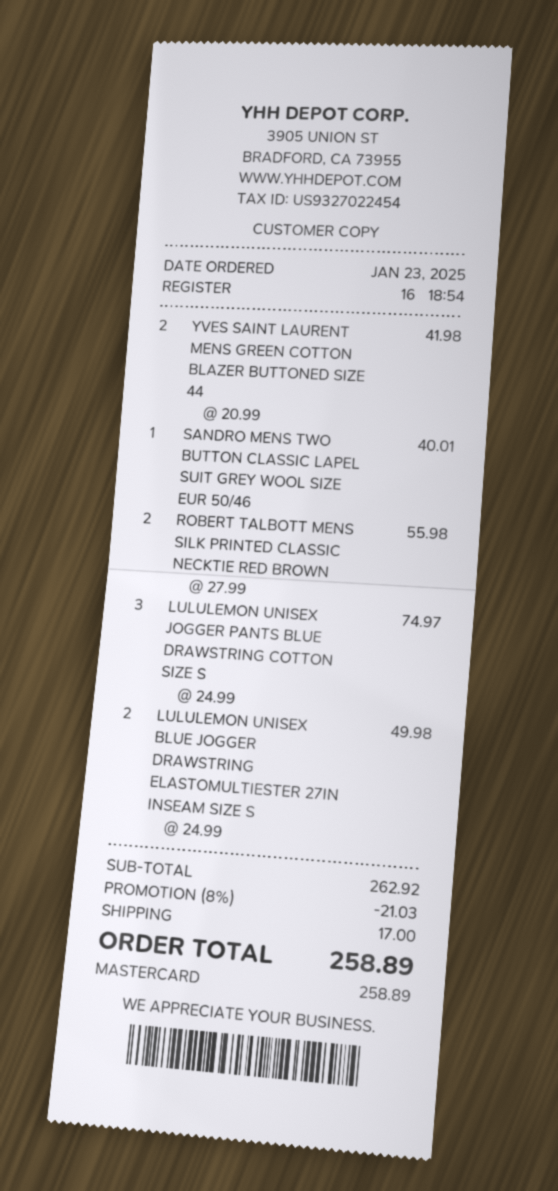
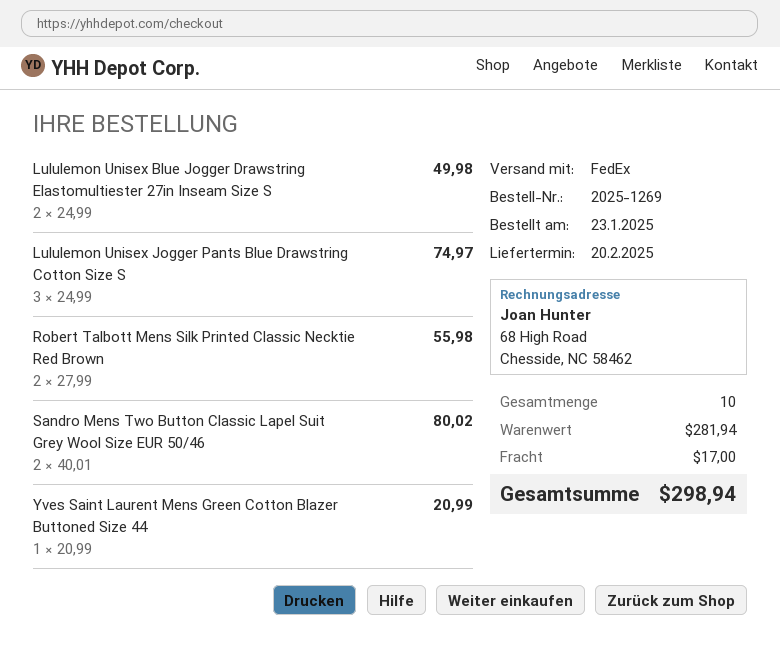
YVES SAINT LAURENT MENS GREEN COTTON BLAZER BUTTONED SIZE 44: 2 x 20.99 = 41.98 -> 1 x 20.99 = 20.99
SANDRO MENS TWO BUTTON CLASSIC LAPEL SUIT GREY WOOL SIZE EUR 50/46: 1 x 40.01 = 40.01 -> 2 x 40.01 = 80.02
subtotal: 262.92 -> 281.94
discount: 8% = 21.03 -> none
total: 258.89 -> 298.94

